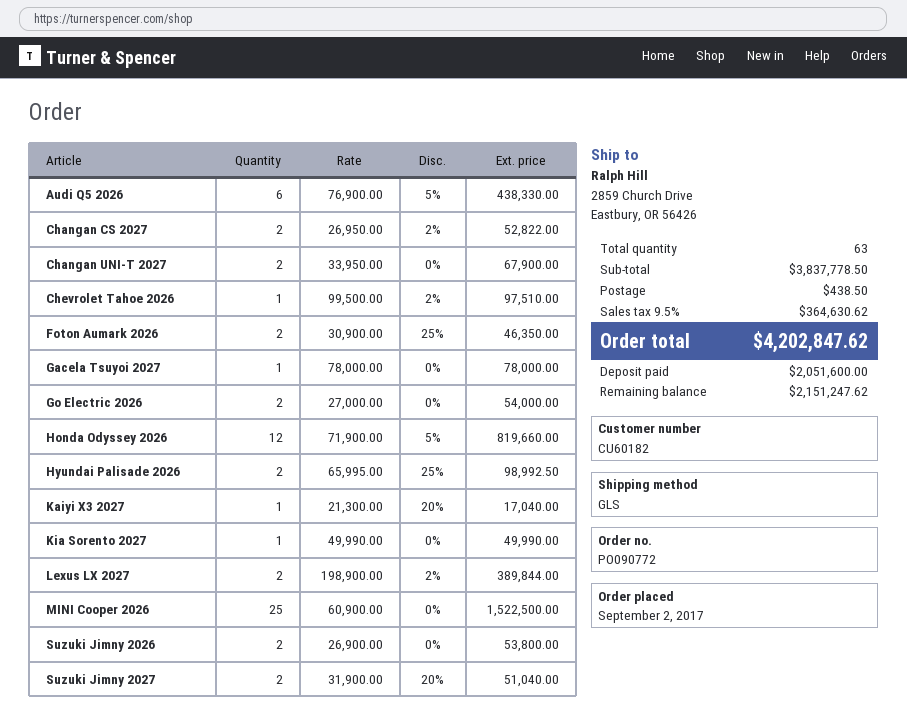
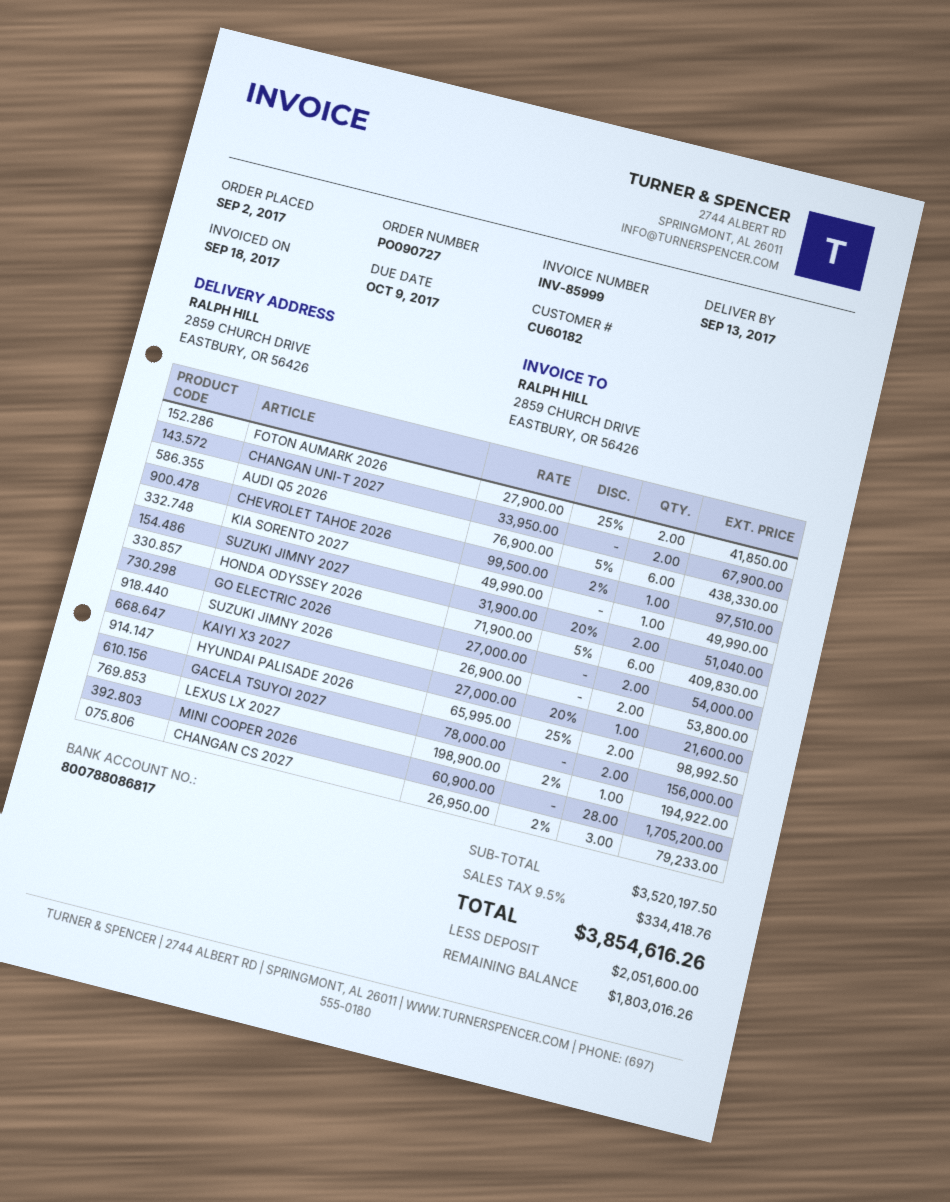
order number: PO090772 -> PO090727
Changan CS 2027: 2 x 26950.00 - 2% = 52822.00 -> 3 x 26950.00 - 2% = 79233.00
Foton Aumark 2026: 2 x 30900.00 - 25% = 46350.00 -> 2 x 27900.00 - 25% = 41850.00
Gacela Tsuyoi 2027: 1 x 78000.00 = 78000.00 -> 2 x 78000.00 = 156000.00
Honda Odyssey 2026: 12 x 71900.00 - 5% = 819660.00 -> 6 x 71900.00 - 5% = 409830.00
Kaiyi X3 2027: 1 x 21300.00 - 20% = 17040.00 -> 1 x 27000.00 - 20% = 21600.00
Lexus LX 2027: 2 x 198900.00 - 2% = 389844.00 -> 1 x 198900.00 - 2% = 194922.00
MINI Cooper 2026: 25 x 60900.00 = 1522500.00 -> 28 x 60900.00 = 1705200.00
subtotal: 3837778.50 -> 3520197.50
shipping: 438.50 -> none
tax: 9.5% = 364630.62 -> 9.5% = 334418.76
total: 4202847.62 -> 3854616.26
balance: 2151247.62 -> 1803016.26

